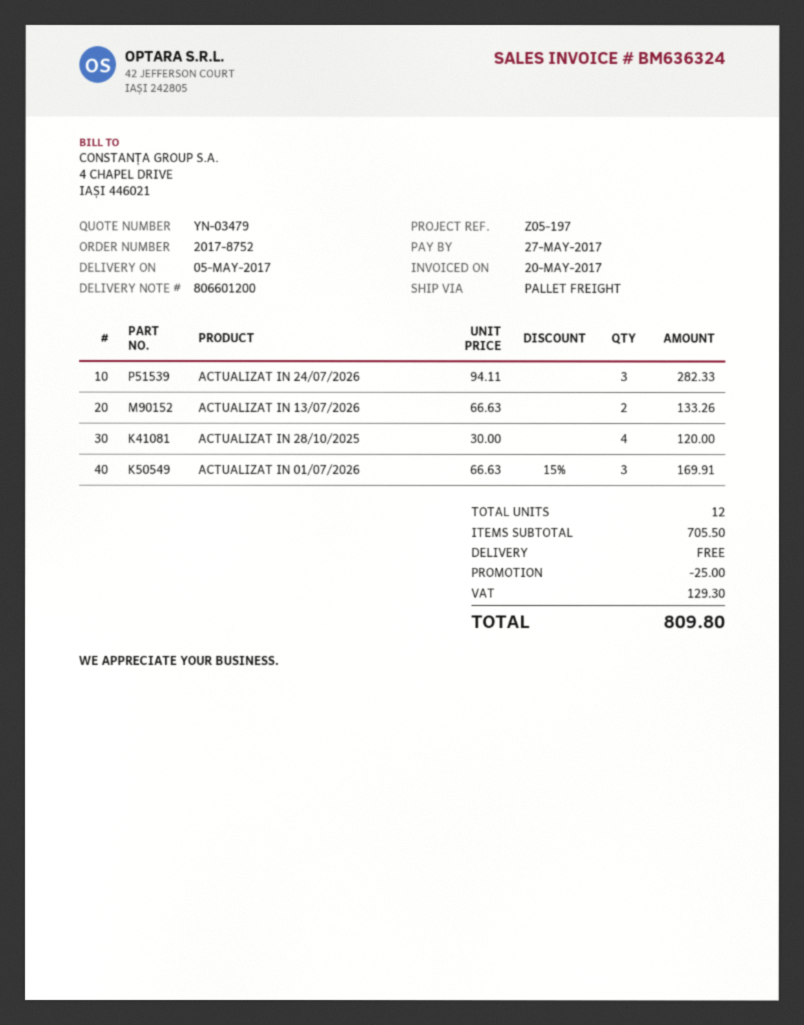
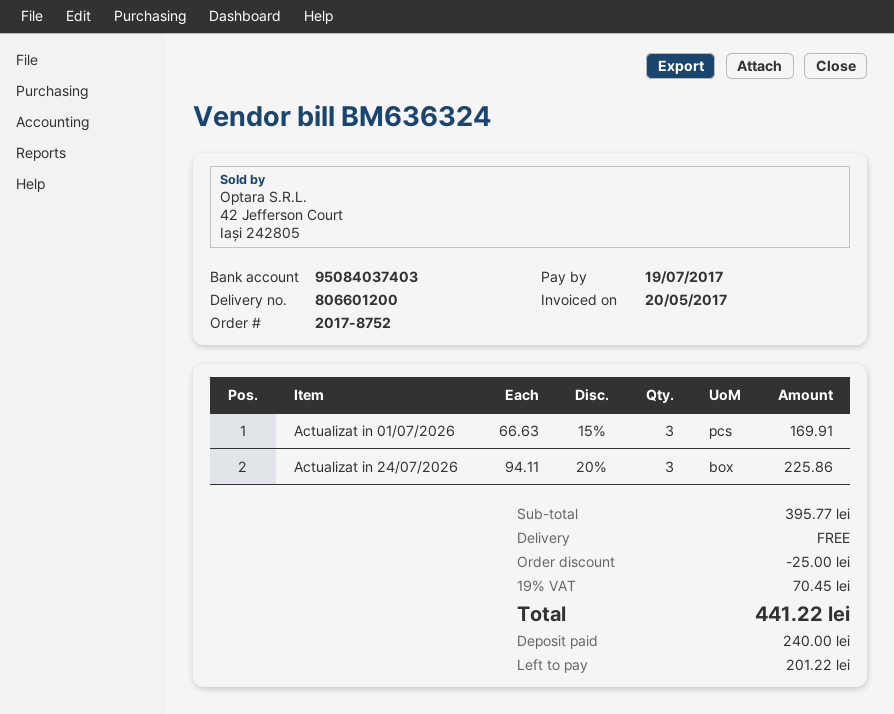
due date: 2017-05-27 -> 2017-07-19
ACTUALIZAT IN 24/07/2026: 3 x 94.11 = 282.33 -> 3 x 94.11 - 20% = 225.86
ACTUALIZAT IN 13/07/2026: 2 x 66.63 = 133.26 -> none
ACTUALIZAT IN 28/10/2025: 4 x 30.00 = 120.00 -> none
subtotal: 705.50 -> 395.77
tax: 129.30 -> 70.45
total: 809.80 -> 441.22

